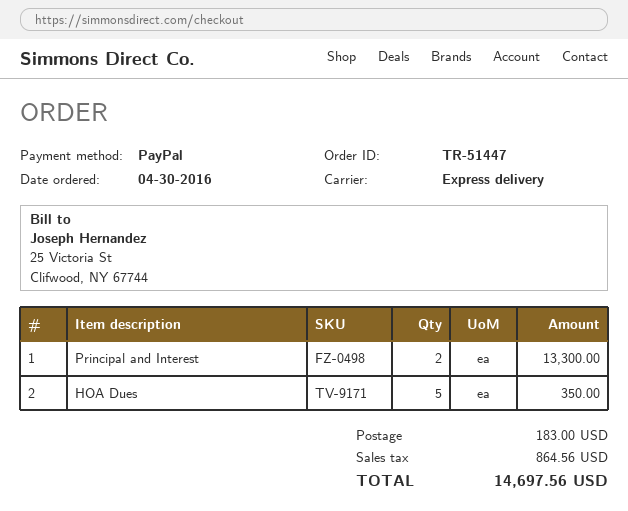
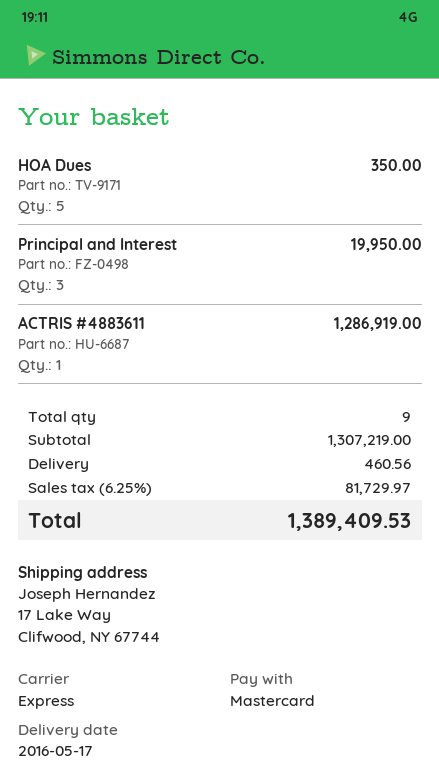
payment method: PayPal -> Mastercard
Principal and Interest: 2 for 13300.00 -> 3 for 19950.00
ACTRIS #4883611: none -> 1 for 1286919.00
shipping: 183.00 -> 460.56
tax: 864.56 -> 81729.97
total: 14697.56 -> 1389409.53

